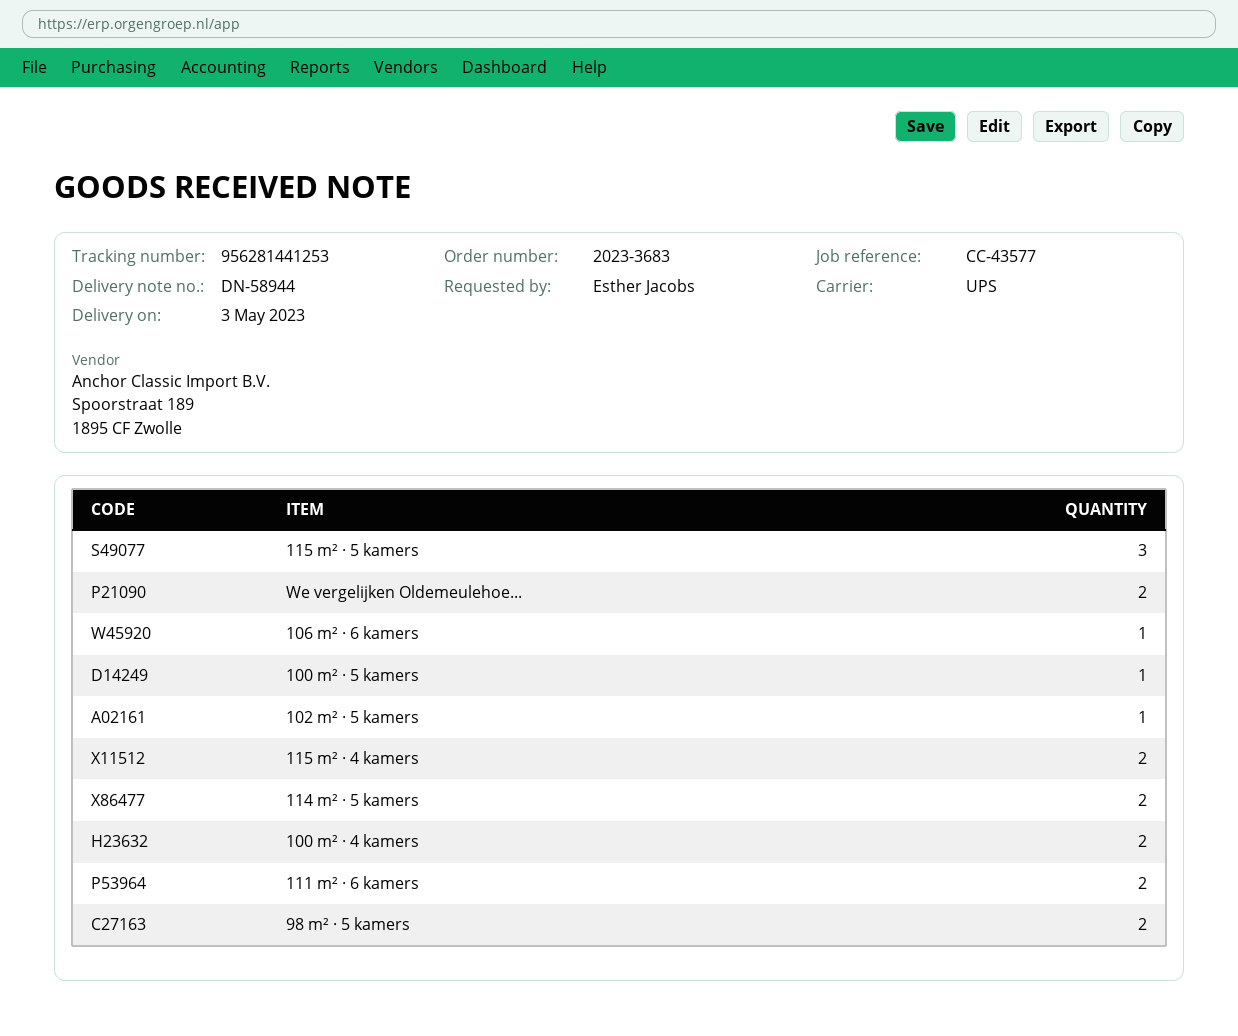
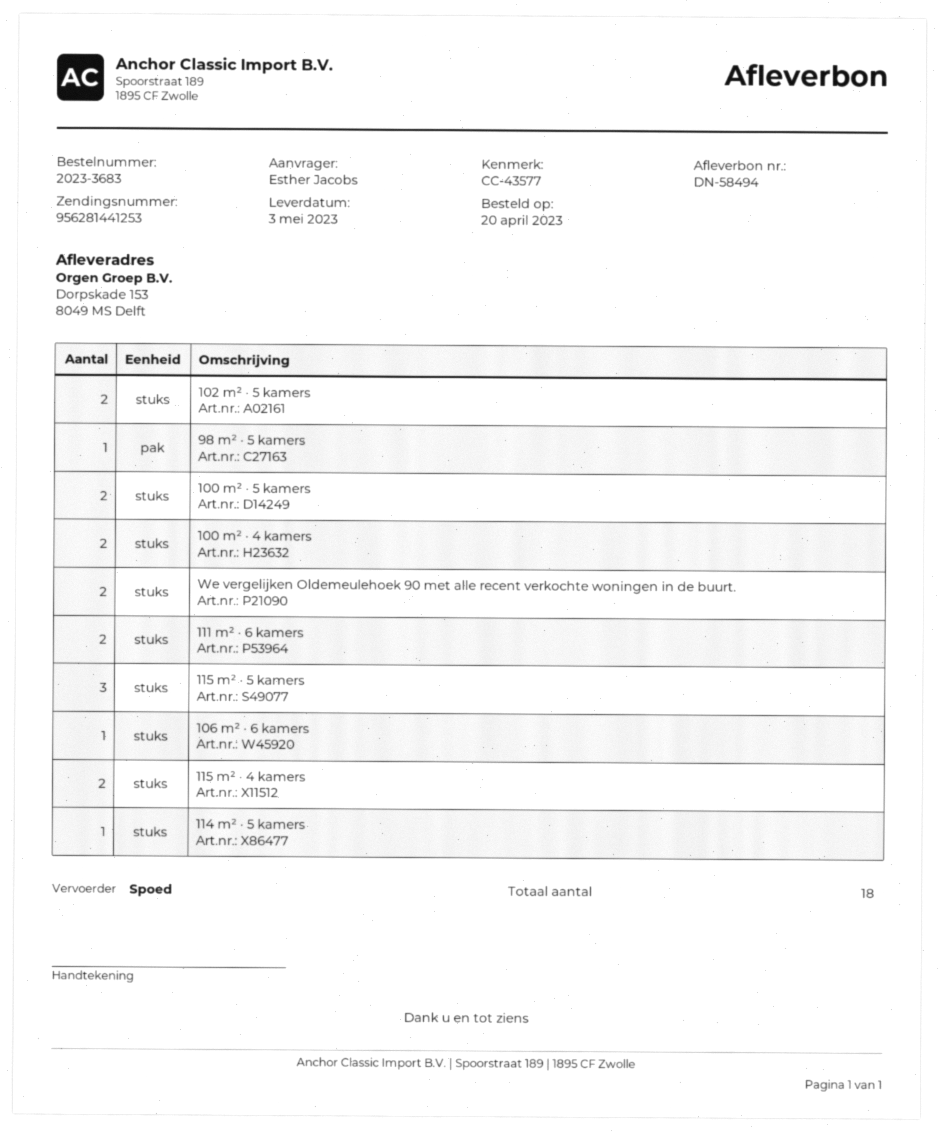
delivery note number: DN-58944 -> DN-58494
shipping method: UPS -> express
100 m² · 5 kamers: 1 -> 2
102 m² · 5 kamers: 1 -> 2
114 m² · 5 kamers: 2 -> 1
98 m² · 5 kamers: 2 -> 1

